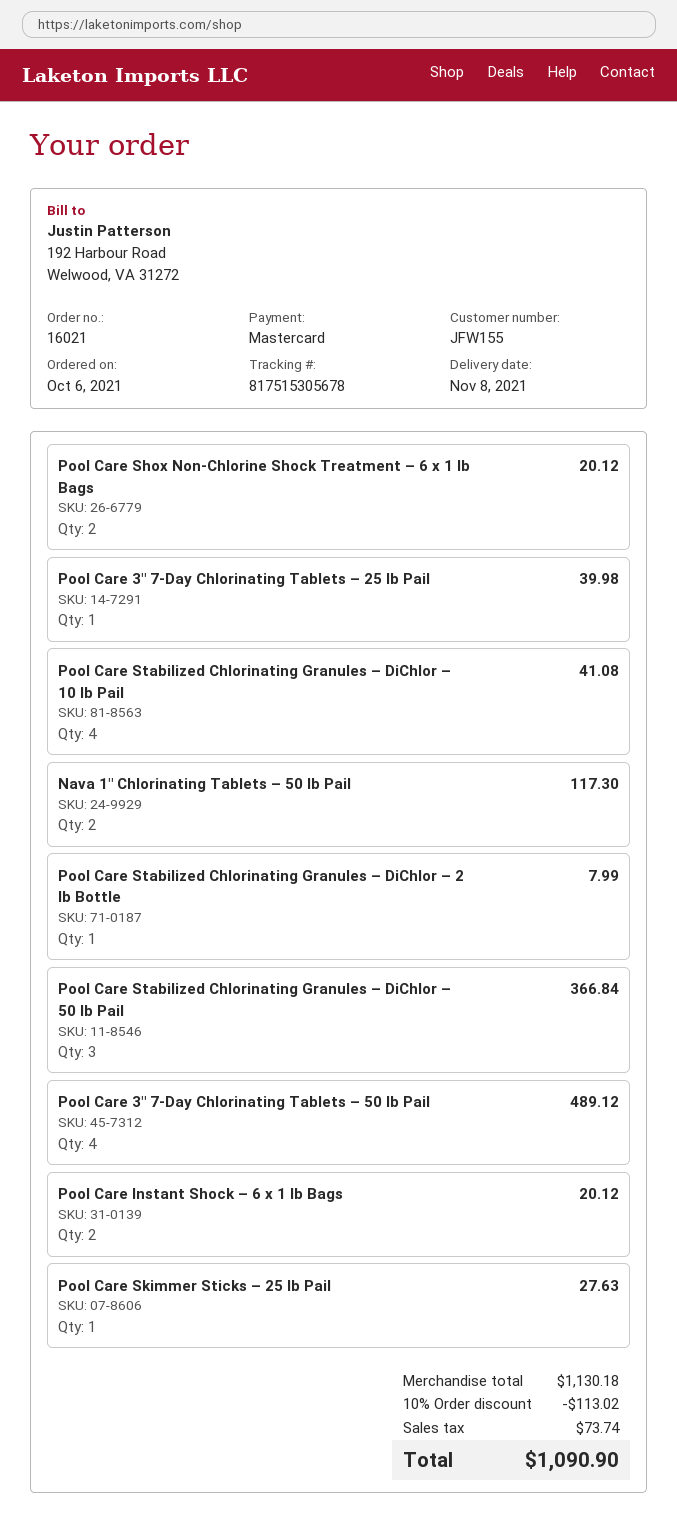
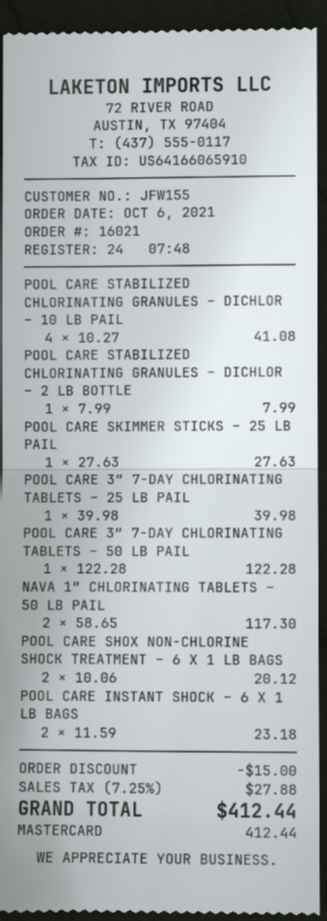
Pool Care Stabilized Chlorinating Granules – DiChlor – 50 lb Pail: 3 for 366.84 -> none
Pool Care 3″ 7-Day Chlorinating Tablets – 50 lb Pail: 4 for 489.12 -> 1 for 122.28
Pool Care Instant Shock – 6 x 1 lb Bags: 2 for 20.12 -> 2 for 23.18
discount: 113.02 -> 15.00
tax: 73.74 -> 27.88
total: 1090.90 -> 412.44

